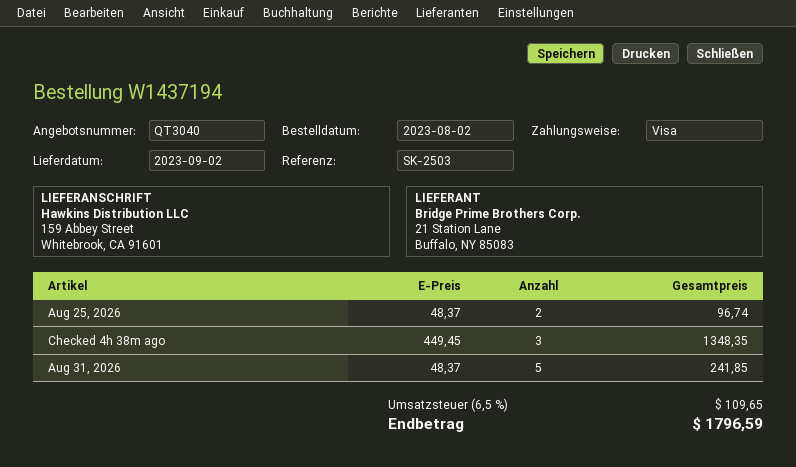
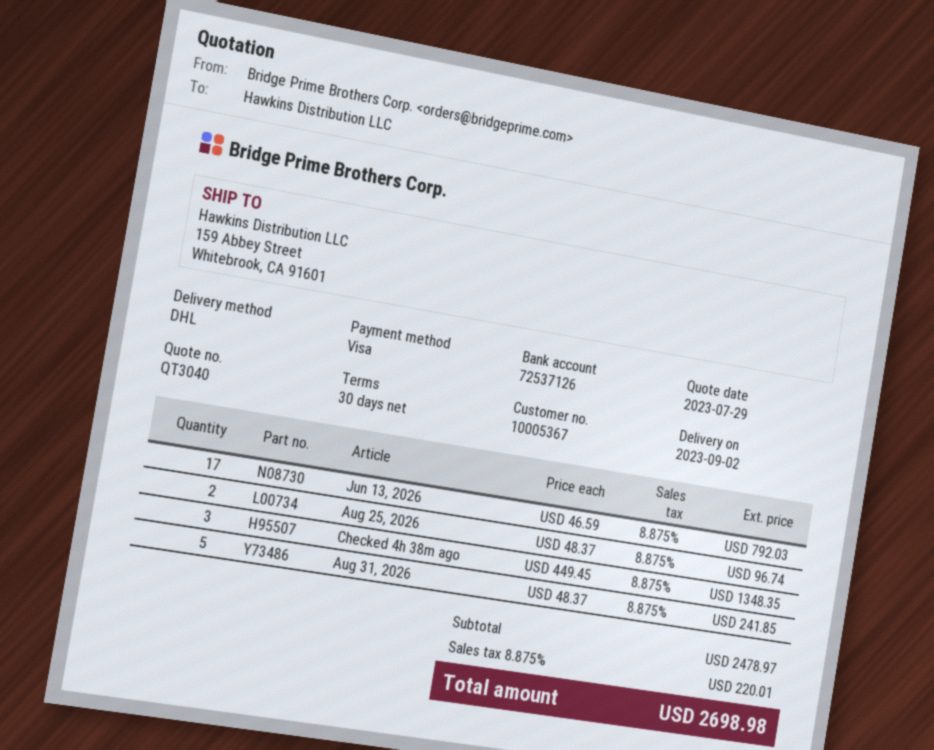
Jun 13, 2026: none -> 17 x 46.59 = 792.03
tax: 6.5% = 109.65 -> 8.875% = 220.01
total: 1796.59 -> 2698.98

